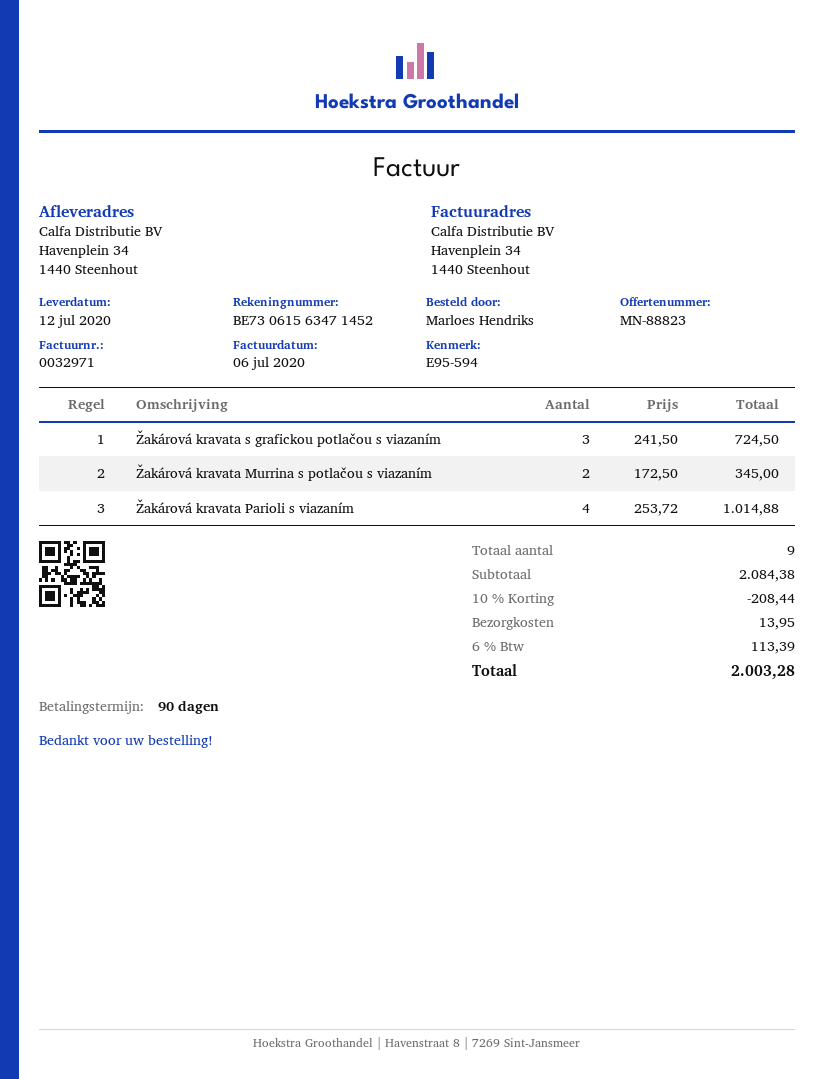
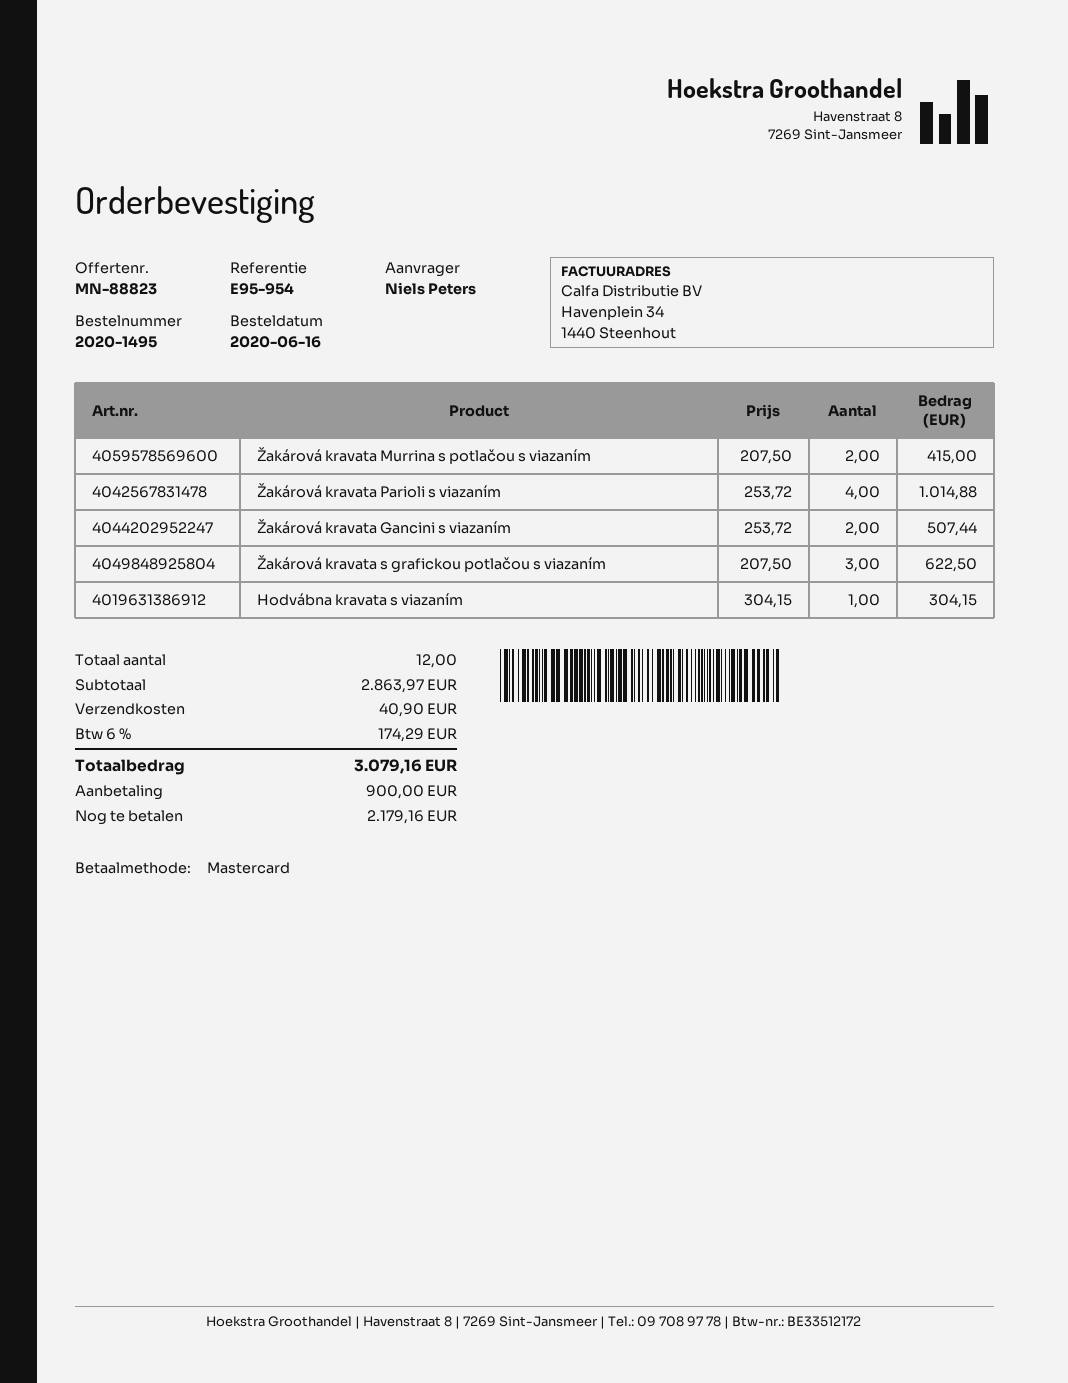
reference: E95-594 -> E95-954
ordered by: Marloes Hendriks -> Niels Peters
Žakárová kravata s grafickou potlačou s viazaním: 3 x 241.50 = 724.50 -> 3 x 207.50 = 622.50
Žakárová kravata Murrina s potlačou s viazaním: 2 x 172.50 = 345.00 -> 2 x 207.50 = 415.00
Žakárová kravata Gancini s viazaním: none -> 2 x 253.72 = 507.44
Hodvábna kravata s viazaním: none -> 1 x 304.15 = 304.15
total quantity: 9 -> 12
subtotal: 2084.38 -> 2863.97
discount: 10% = 208.44 -> none
shipping: 13.95 -> 40.90
tax: 6% = 113.39 -> 6% = 174.29
total: 2003.28 -> 3079.16

